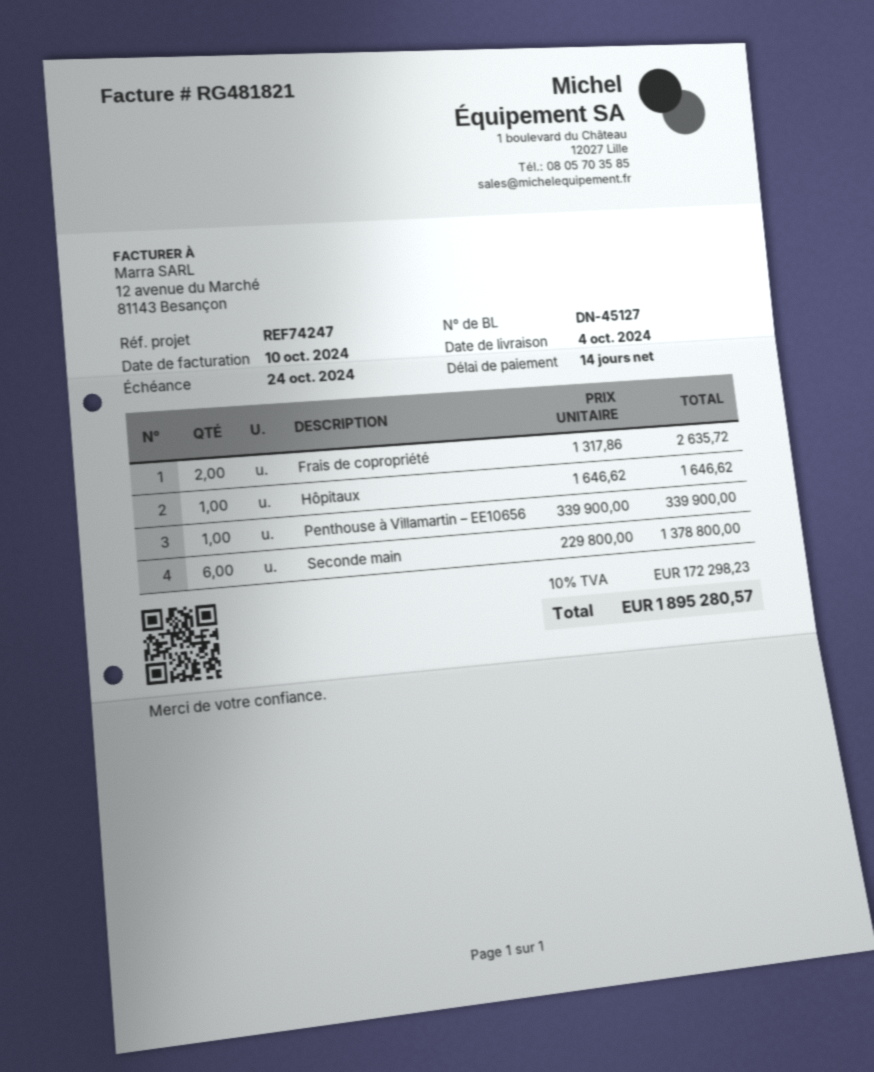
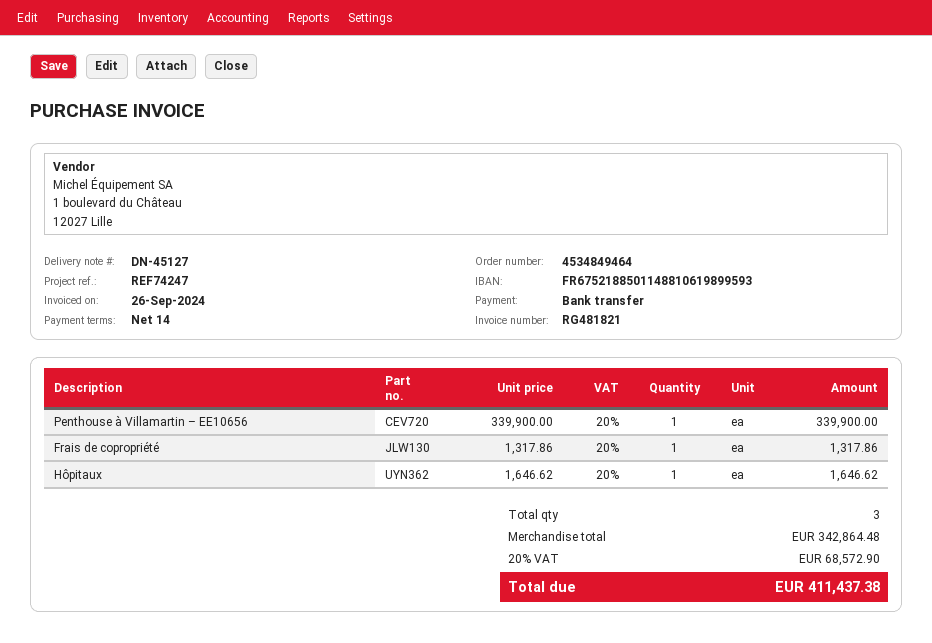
invoice date: 2024-10-10 -> 2024-09-26
Frais de copropriété: 2 x 1317.86 = 2635.72 -> 1 x 1317.86 = 1317.86
Seconde main: 6 x 229800.00 = 1378800.00 -> none
tax: 10% = 172298.23 -> 20% = 68572.90
total: 1895280.57 -> 411437.38

